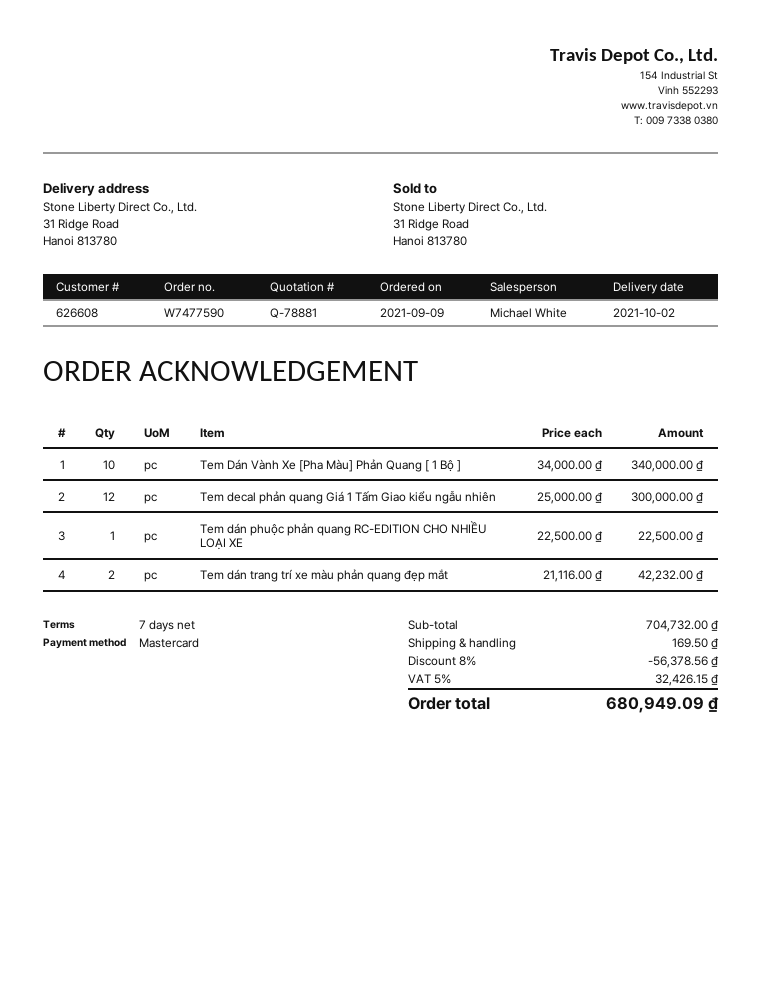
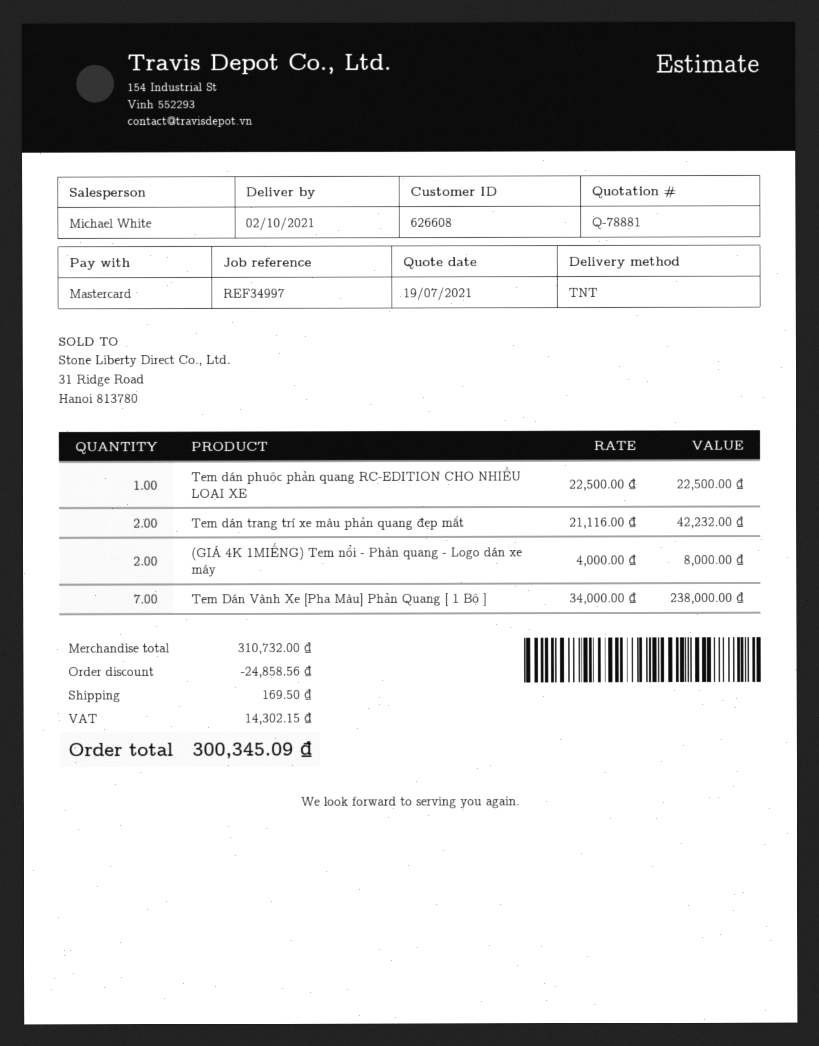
Tem Dán Vành Xe [Pha Màu] Phản Quang [ 1 Bộ ]: 10 x 34000.00 = 340000.00 -> 7 x 34000.00 = 238000.00
Tem decal phản quang Giá 1 Tấm Giao kiểu ngẫu nhiên: 12 x 25000.00 = 300000.00 -> none
(GIÁ 4K 1MIẾNG) Tem nổi - Phản quang - Logo dán xe máy: none -> 2 x 4000.00 = 8000.00
subtotal: 704732.00 -> 310732.00
discount: 56378.56 -> 24858.56
tax: 32426.15 -> 14302.15
total: 680949.09 -> 300345.09

